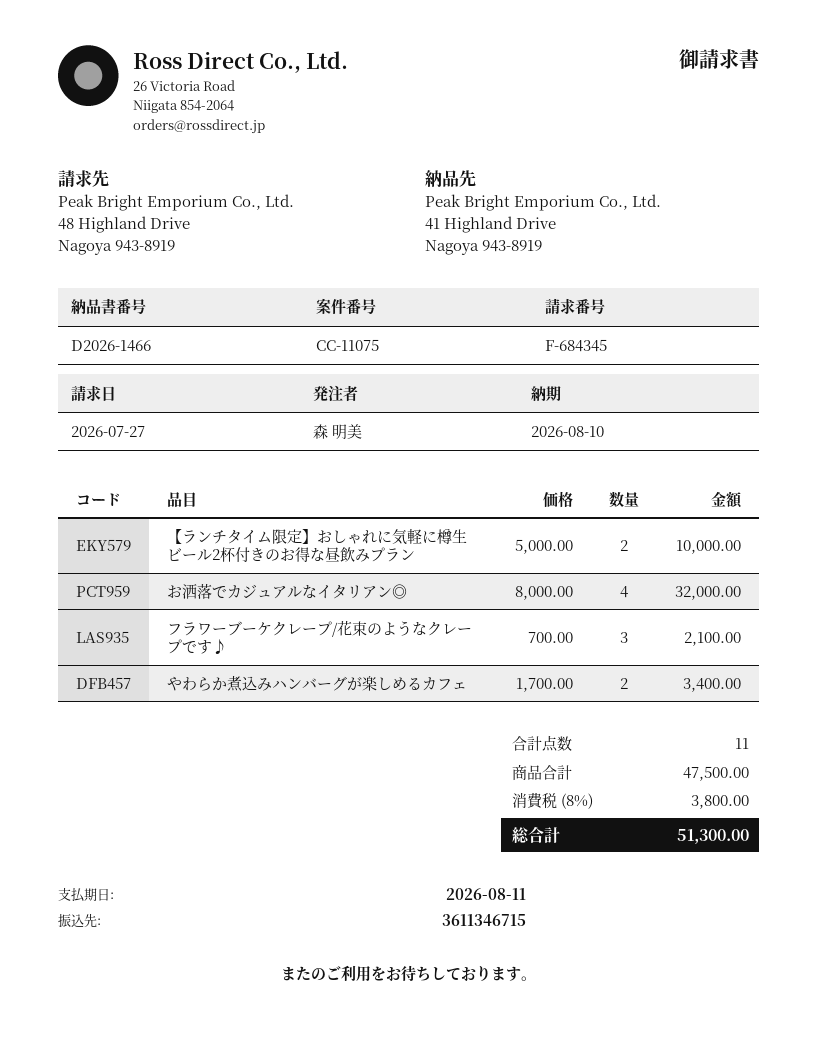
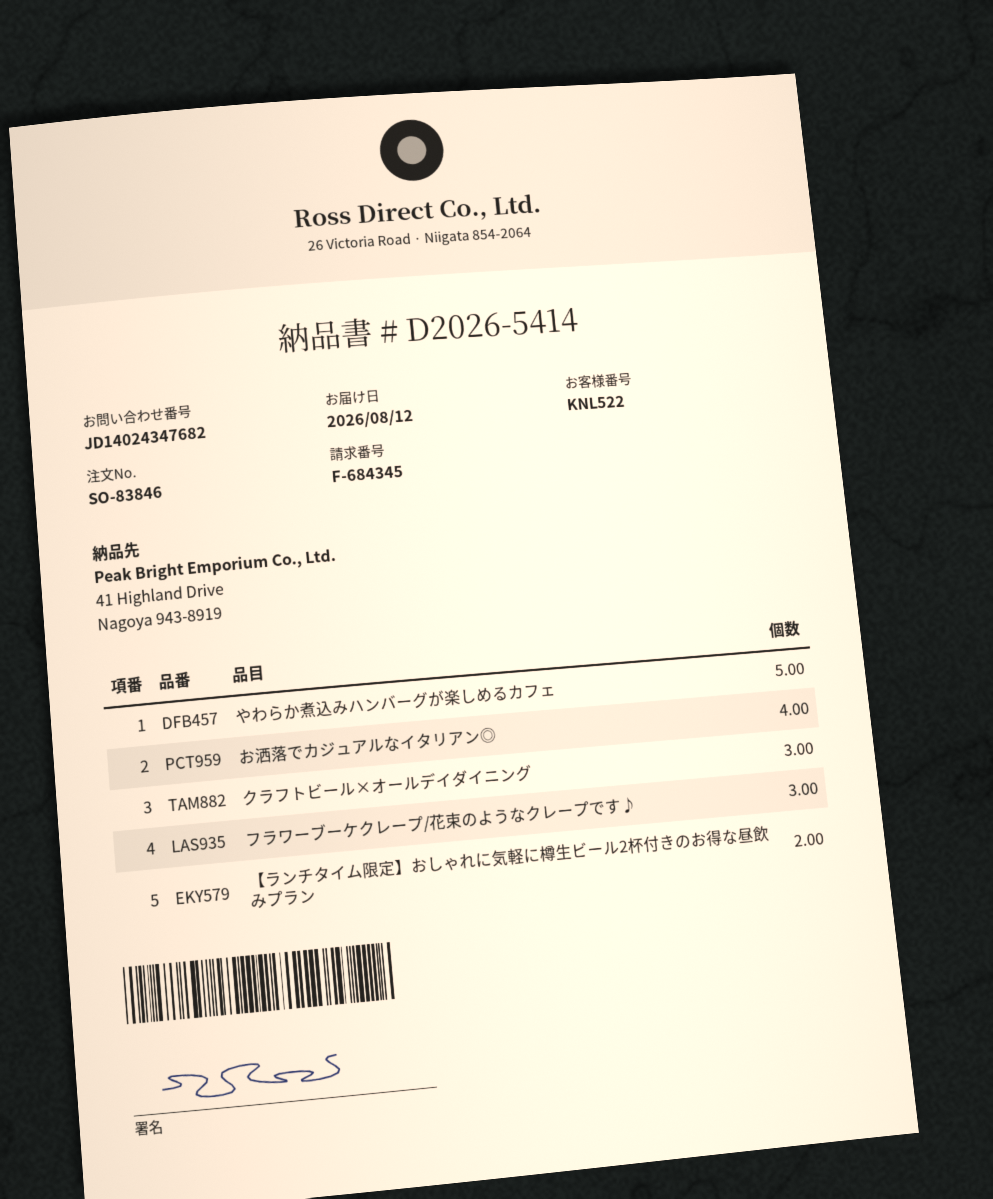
delivery note number: D2026-1466 -> D2026-5414
delivery date: 2026-08-10 -> 2026-08-12
やわらか煮込みハンバーグが楽しめるカフェ: 2 -> 5
クラフトビール×オールデイダイニング: none -> 3

